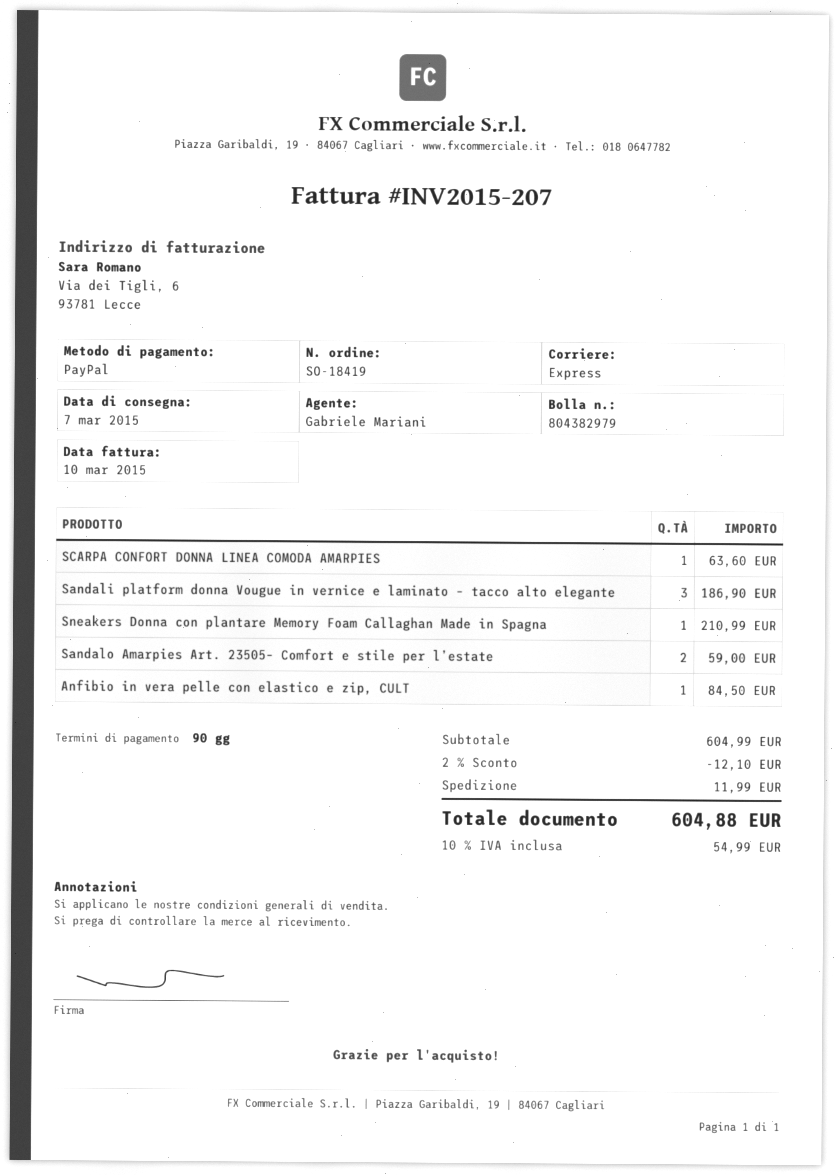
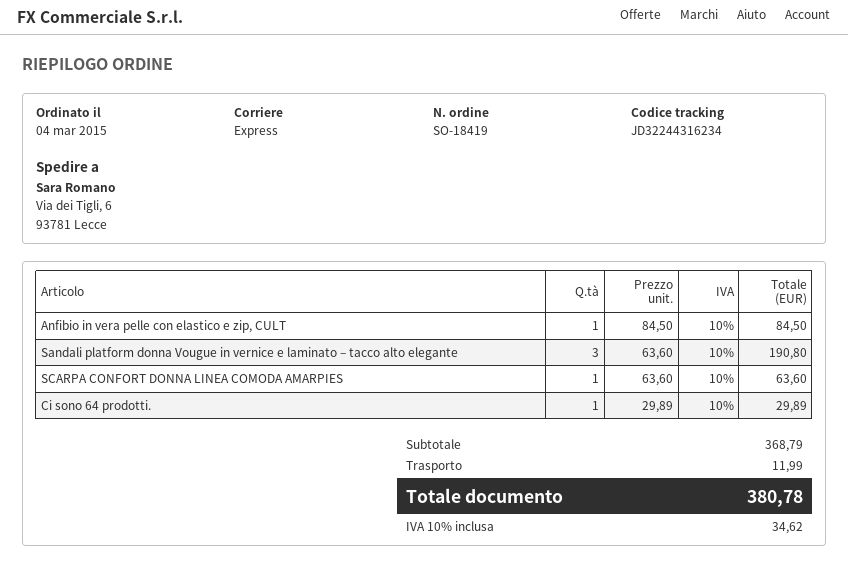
Sandali platform donna Vougue in vernice e laminato – tacco alto elegante: 3 for 186.90 -> 3 for 190.80
Sneakers Donna con plantare Memory Foam Callaghan Made in Spagna: 1 for 210.99 -> none
Sandalo Amarpies Art. 23505– Comfort e stile per l’estate: 2 for 59.00 -> none
Ci sono 64 prodotti.: none -> 1 for 29.89
subtotal: 604.99 -> 368.79
discount: 2% = 12.10 -> none
tax: 10% = 54.99 -> 10% = 34.62
total: 604.88 -> 380.78

